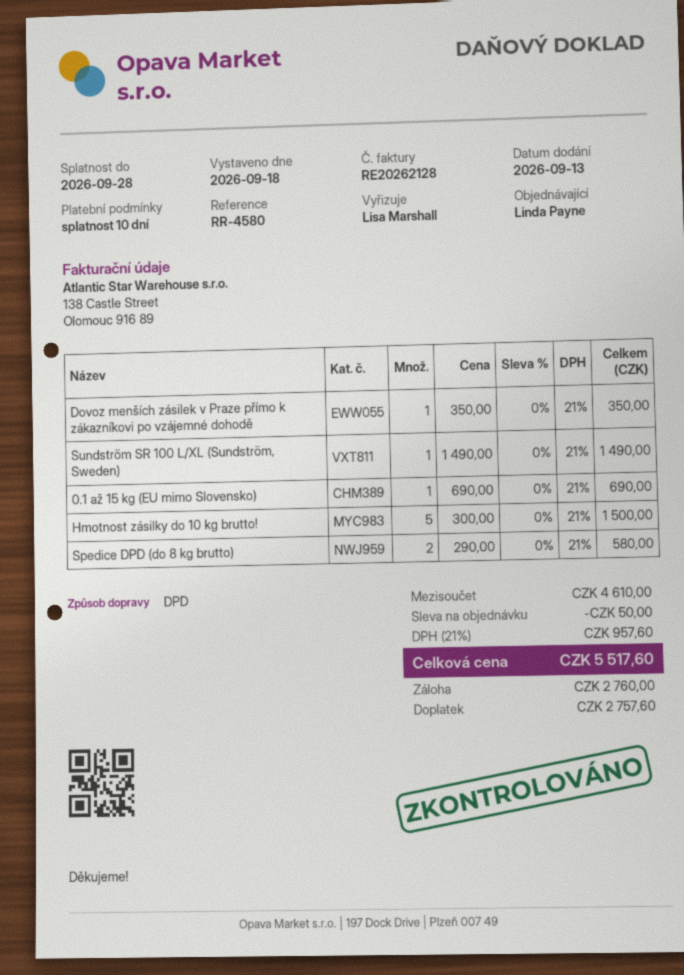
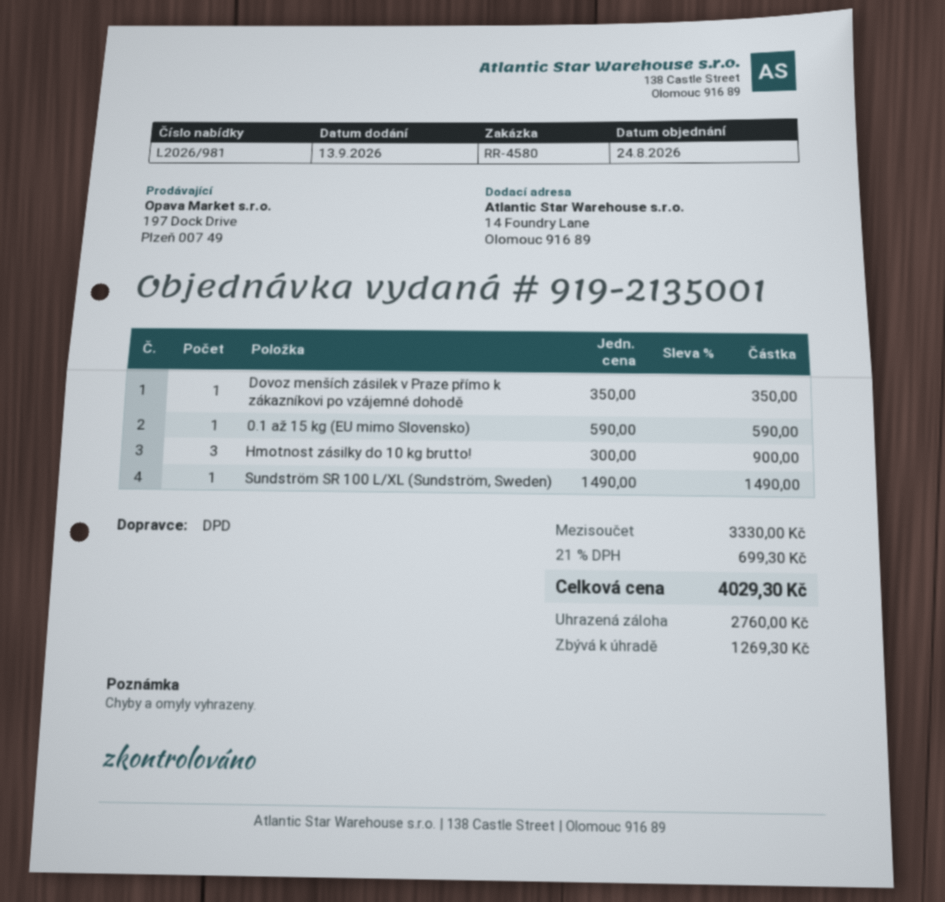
0.1 až 15 kg (EU mimo Slovensko): 1 x 690.00 = 690.00 -> 1 x 590.00 = 590.00
Hmotnost zásilky do 10 kg brutto!: 5 x 300.00 = 1500.00 -> 3 x 300.00 = 900.00
Spedice DPD (do 8 kg brutto): 2 x 290.00 = 580.00 -> none
subtotal: 4610.00 -> 3330.00
discount: 50.00 -> none
tax: 21% = 957.60 -> 21% = 699.30
total: 5517.60 -> 4029.30
balance: 2757.60 -> 1269.30

